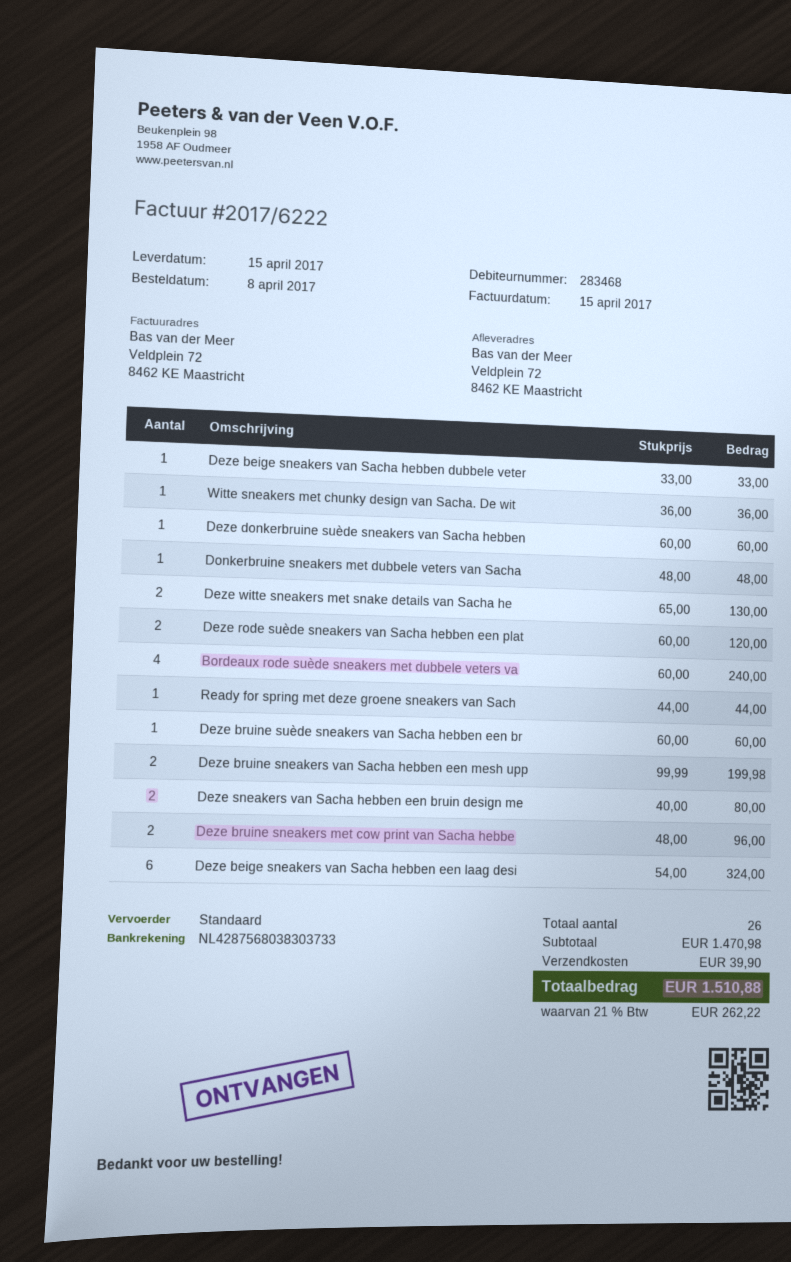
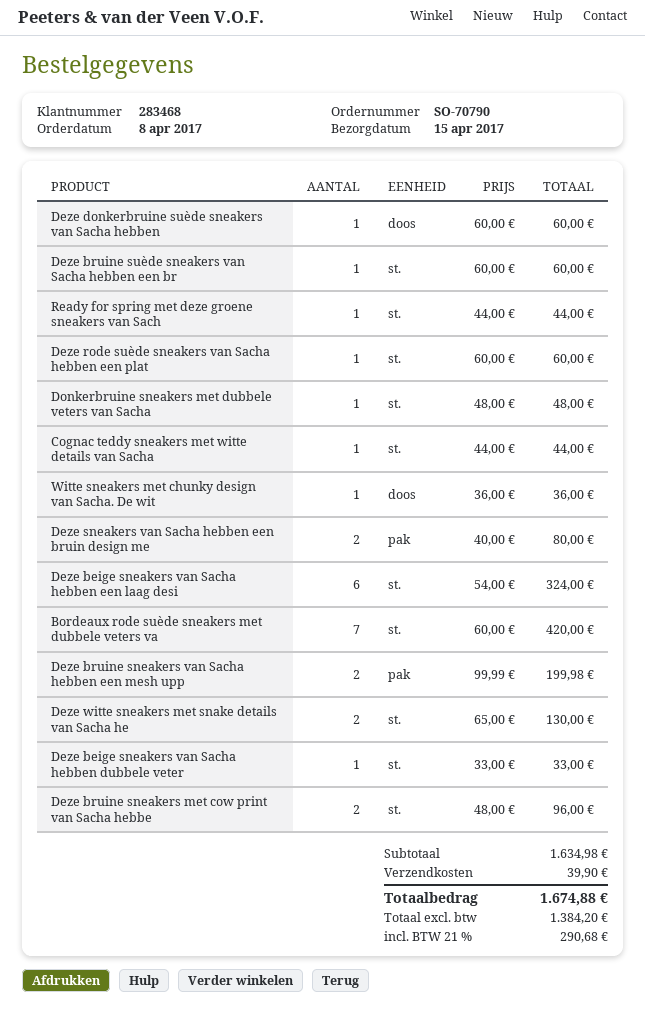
Deze rode suède sneakers van Sacha hebben een plat: 2 x 60.00 = 120.00 -> 1 x 60.00 = 60.00
Bordeaux rode suède sneakers met dubbele veters va: 4 x 60.00 = 240.00 -> 7 x 60.00 = 420.00
Cognac teddy sneakers met witte details van Sacha: none -> 1 x 44.00 = 44.00
subtotal: 1470.98 -> 1634.98
tax: 21% = 262.22 -> 21% = 290.68
total: 1510.88 -> 1674.88

